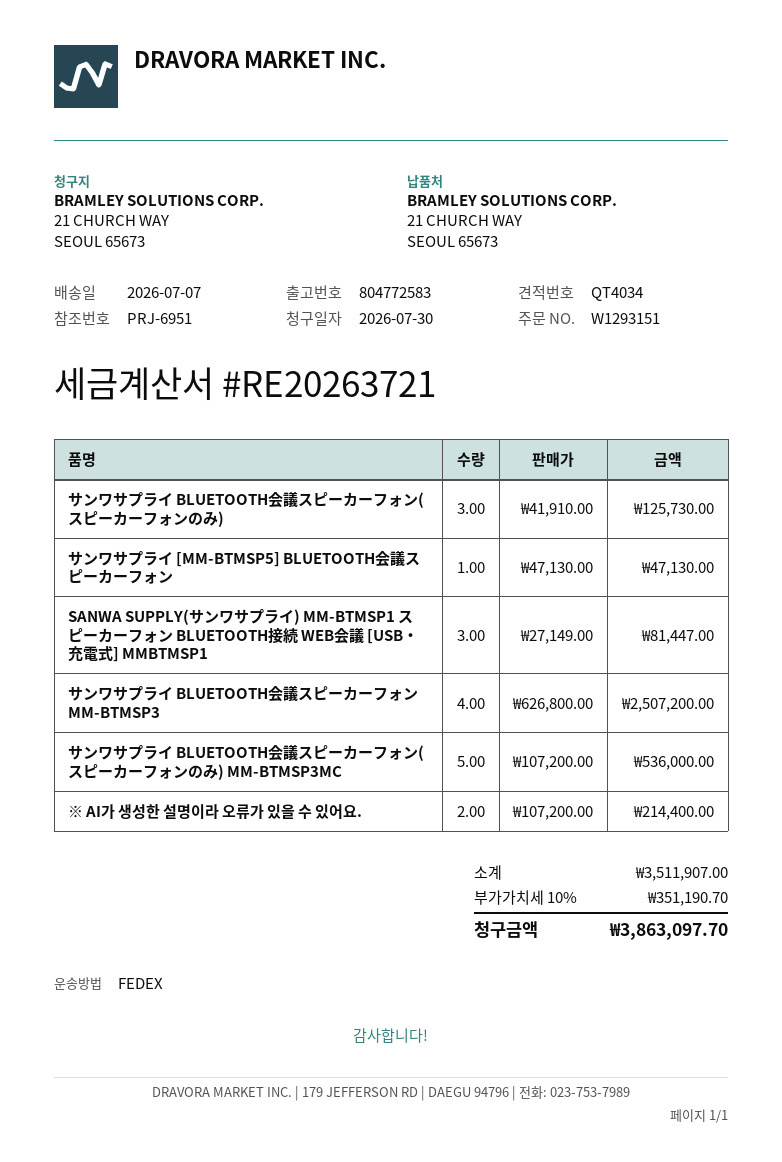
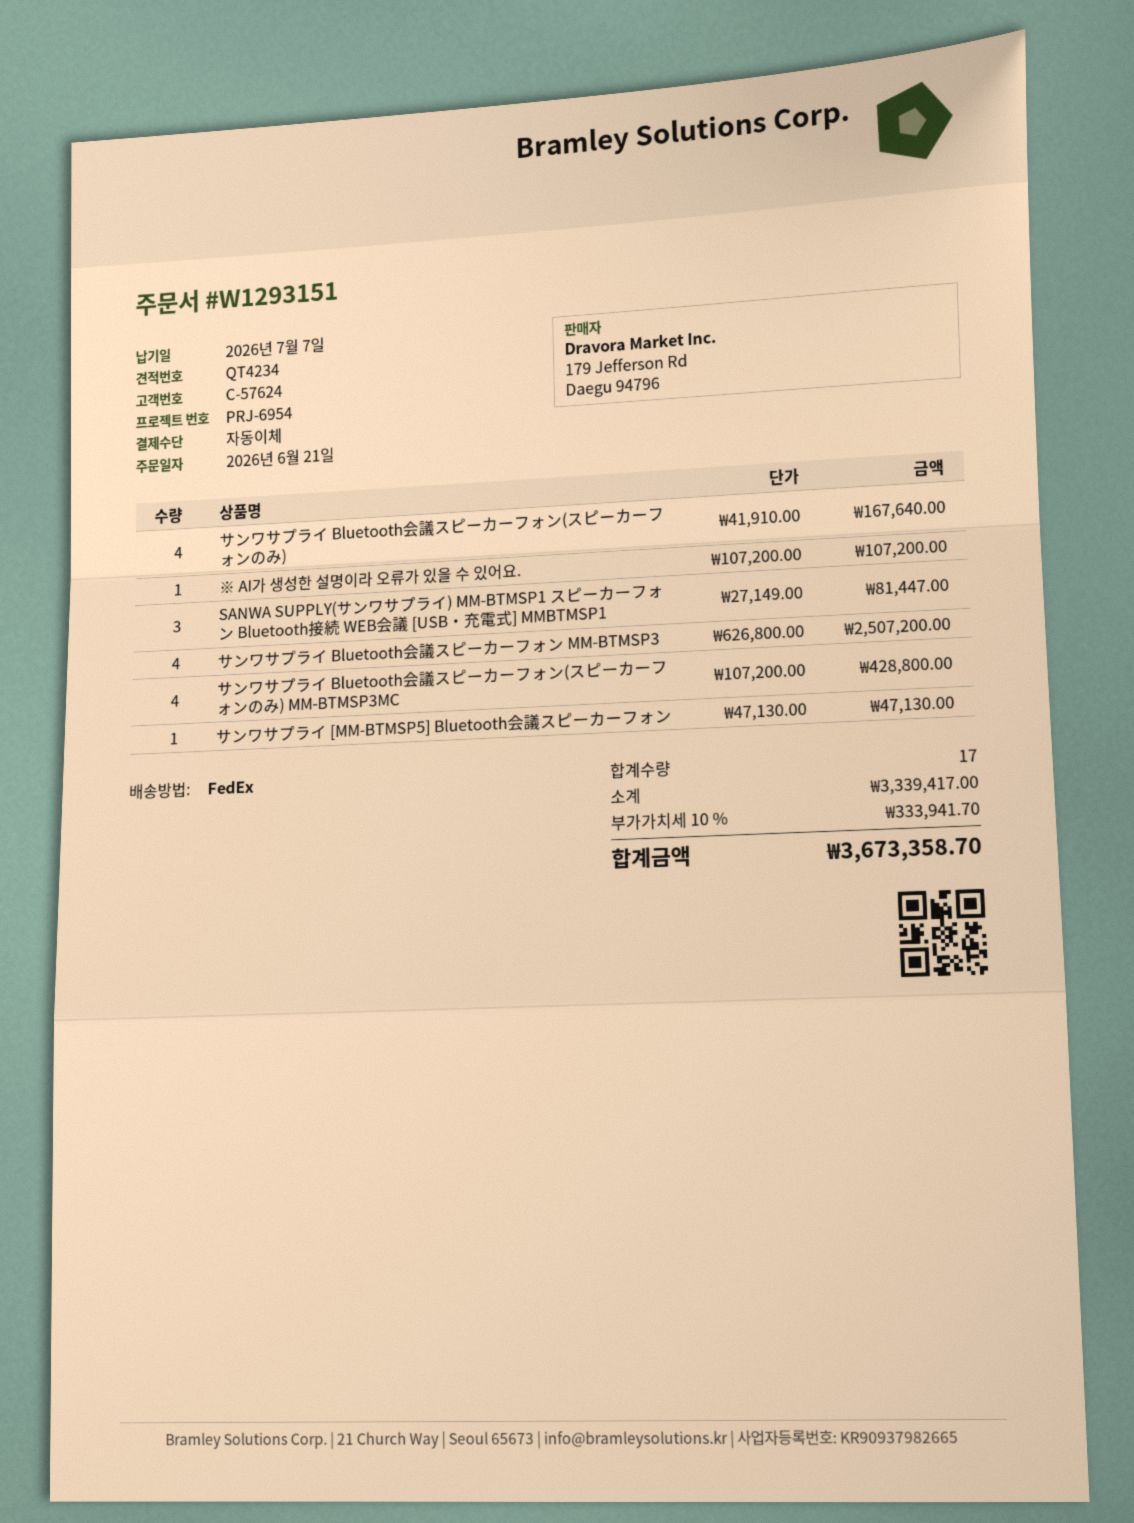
quote number: QT4034 -> QT4234
reference: PRJ-6951 -> PRJ-6954
サンワサプライ BLUETOOTH会議スピーカーフォン(スピーカーフォンのみ): 3 x 41910.00 = 125730.00 -> 4 x 41910.00 = 167640.00
サンワサプライ BLUETOOTH会議スピーカーフォン(スピーカーフォンのみ) MM-BTMSP3MC: 5 x 107200.00 = 536000.00 -> 4 x 107200.00 = 428800.00
※ AI가 생성한 설명이라 오류가 있을 수 있어요.: 2 x 107200.00 = 214400.00 -> 1 x 107200.00 = 107200.00
subtotal: 3511907.00 -> 3339417.00
tax: 10% = 351190.70 -> 10% = 333941.70
total: 3863097.70 -> 3673358.70

